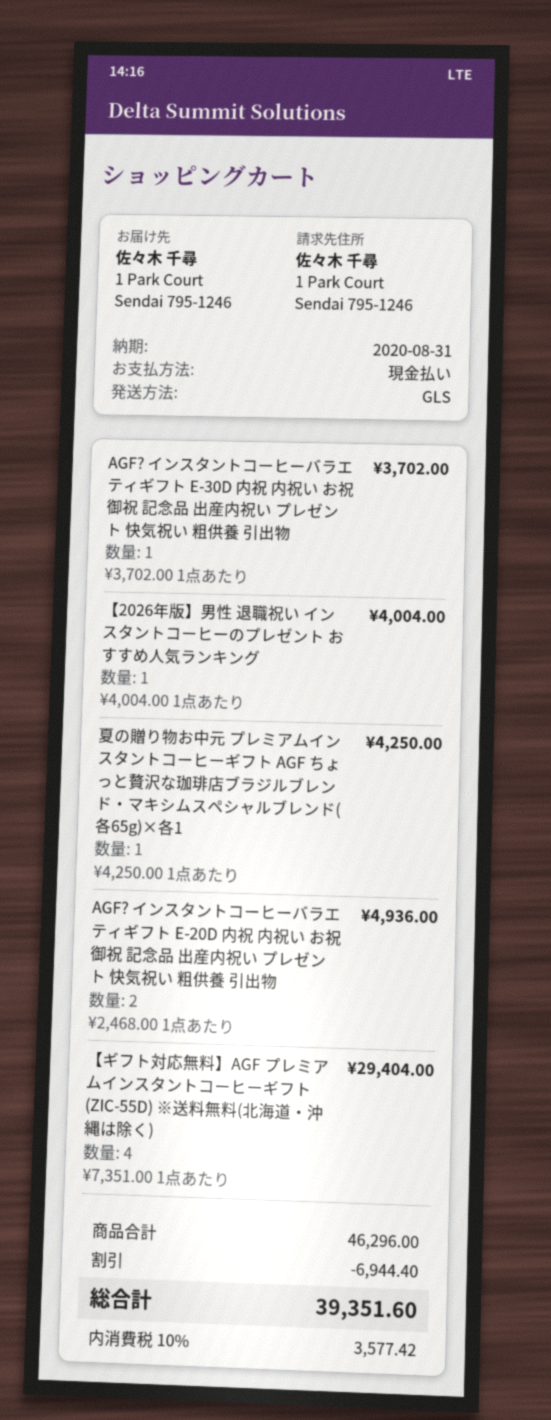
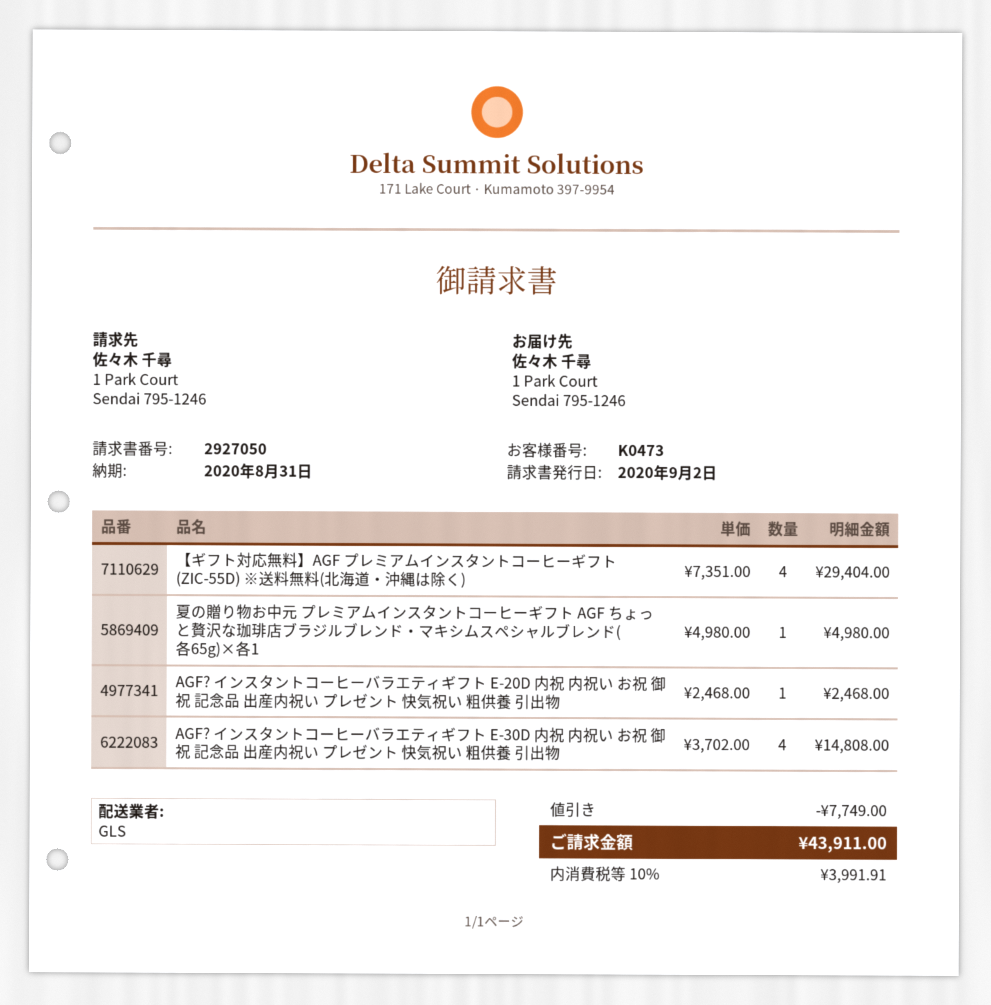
AGF? インスタントコーヒーバラエティギフト E-30D 内祝 内祝い お祝 御祝 記念品 出産内祝い プレゼント 快気祝い 粗供養 引出物: 1 x 3702.00 = 3702.00 -> 4 x 3702.00 = 14808.00
【2026年版】男性 退職祝い インスタントコーヒーのプレゼント おすすめ人気ランキング: 1 x 4004.00 = 4004.00 -> none
夏の贈り物お中元 プレミアムインスタントコーヒーギフト AGF ちょっと贅沢な珈琲店ブラジルブレンド・マキシムスペシャルブレンド(各65g)×各1: 1 x 4250.00 = 4250.00 -> 1 x 4980.00 = 4980.00
AGF? インスタントコーヒーバラエティギフト E-20D 内祝 内祝い お祝 御祝 記念品 出産内祝い プレゼント 快気祝い 粗供養 引出物: 2 x 2468.00 = 4936.00 -> 1 x 2468.00 = 2468.00
discount: 6944.40 -> 7749.00
tax: 10% = 3577.42 -> 10% = 3991.91
total: 39351.60 -> 43911.00

